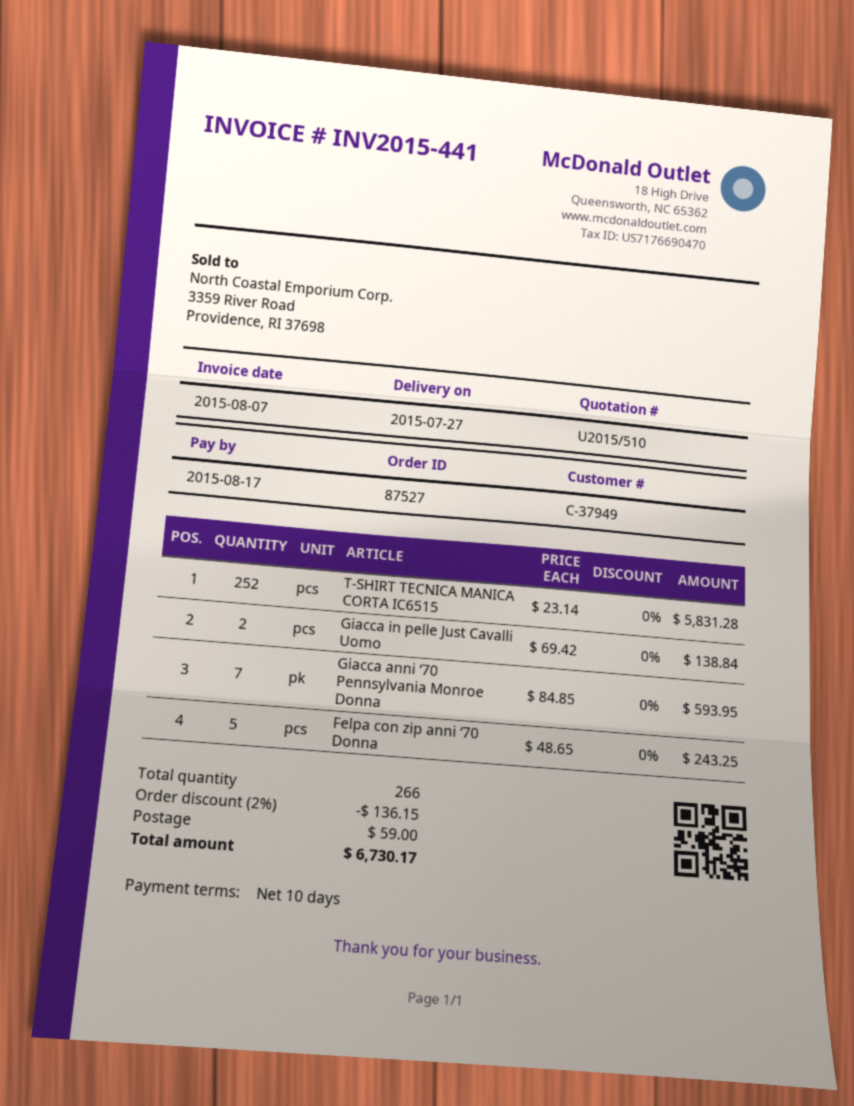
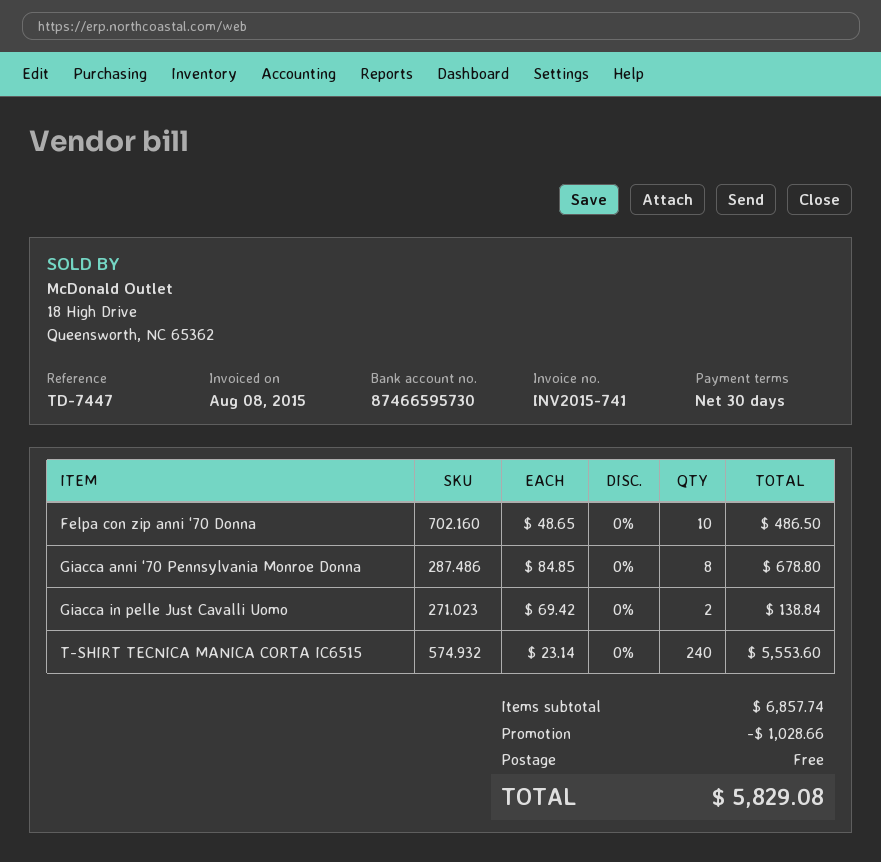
invoice number: INV2015-441 -> INV2015-741
invoice date: 2015-08-07 -> 2015-08-08
payment terms: 10 days -> 30 days
T-SHIRT TECNICA MANICA CORTA IC6515: 252 x 23.14 = 5831.28 -> 240 x 23.14 = 5553.60
Giacca anni ‘70 Pennsylvania Monroe Donna: 7 x 84.85 = 593.95 -> 8 x 84.85 = 678.80
Felpa con zip anni ‘70 Donna: 5 x 48.65 = 243.25 -> 10 x 48.65 = 486.50
discount: 136.15 -> 1028.66
shipping: 59.00 -> 0.00
total: 6730.17 -> 5829.08

